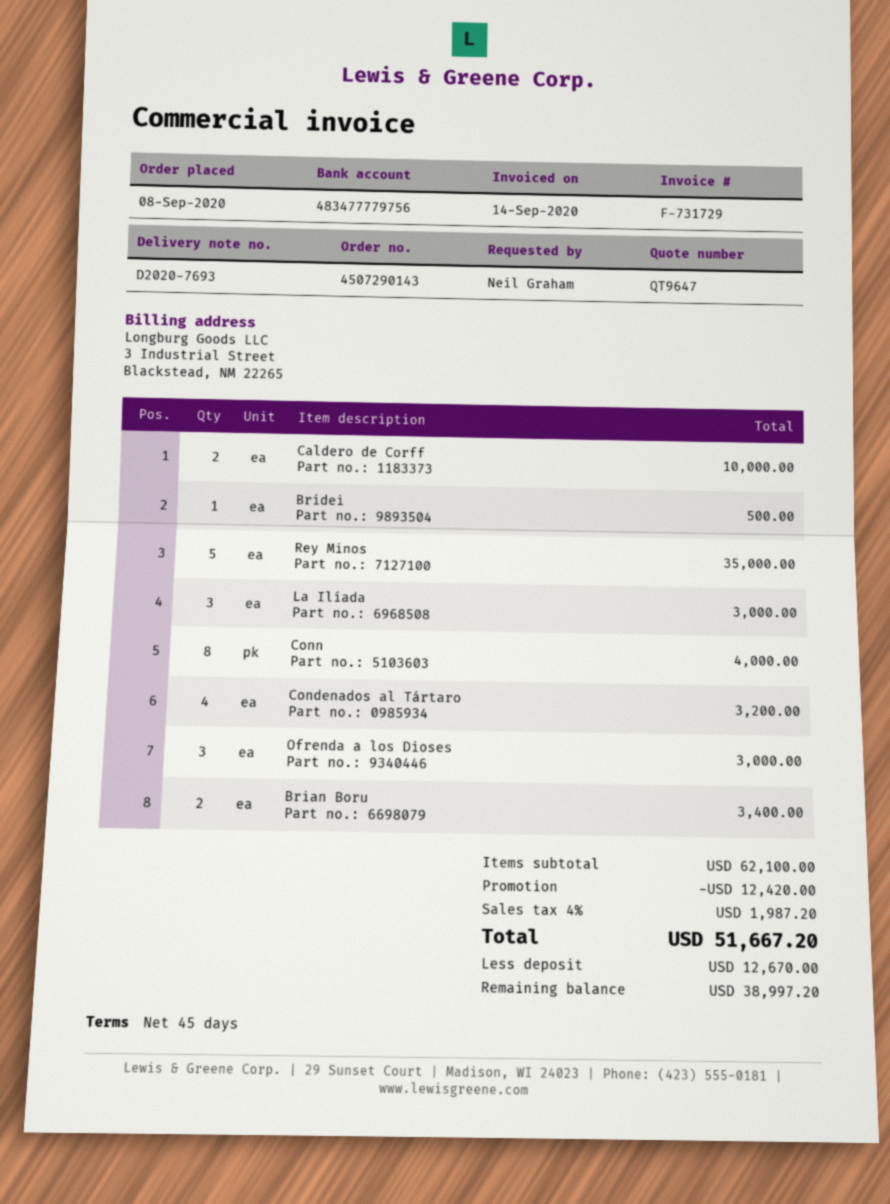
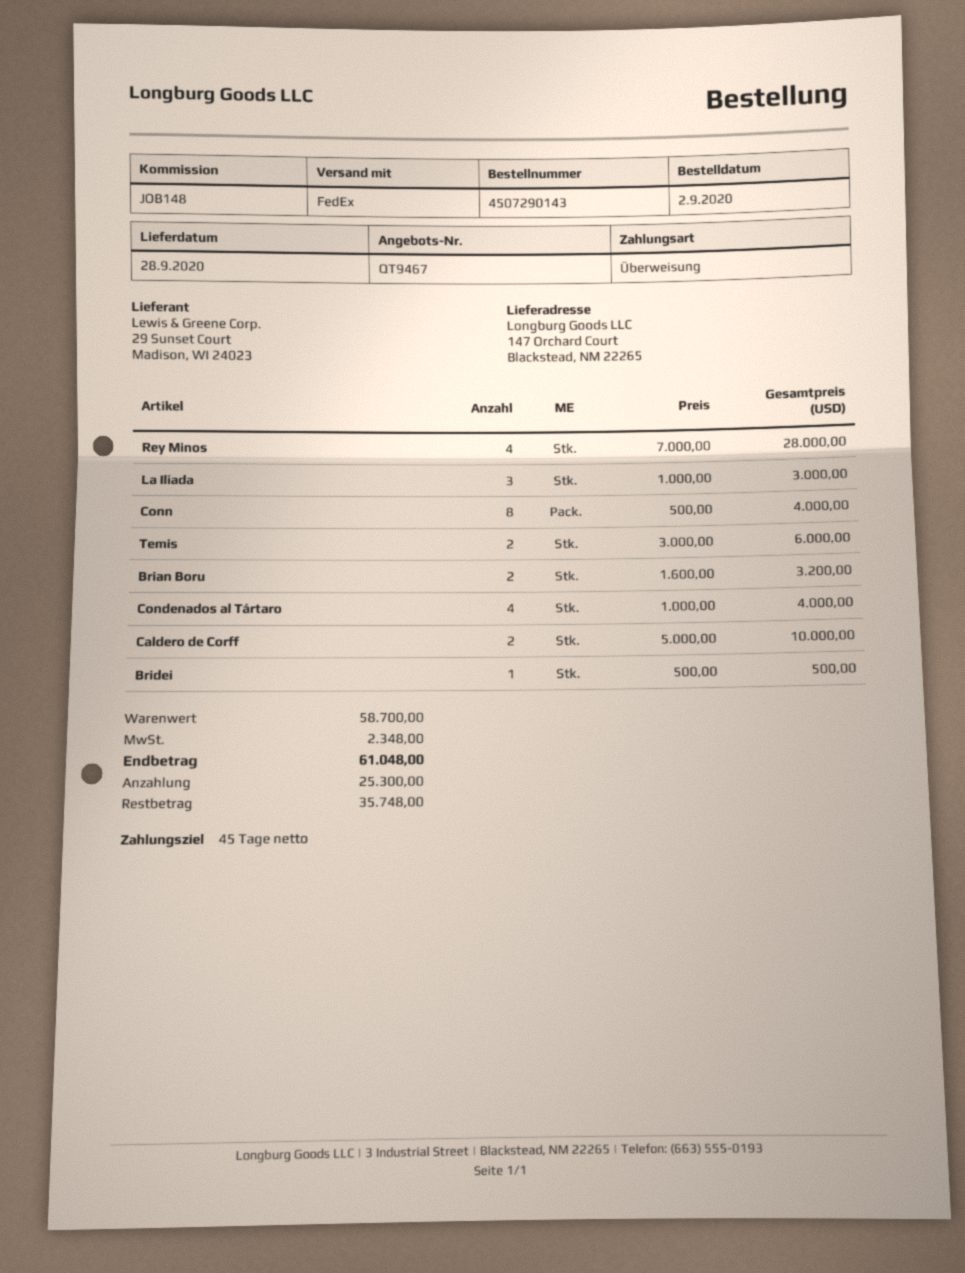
quote number: QT9647 -> QT9467
order date: 2020-09-08 -> 2020-09-02
Rey Minos: 5 for 35000.00 -> 4 for 28000.00
Condenados al Tártaro: 4 for 3200.00 -> 4 for 4000.00
Ofrenda a los Dioses: 3 for 3000.00 -> none
Brian Boru: 2 for 3400.00 -> 2 for 3200.00
Temis: none -> 2 for 6000.00
subtotal: 62100.00 -> 58700.00
discount: 12420.00 -> none
tax: 1987.20 -> 2348.00
total: 51667.20 -> 61048.00
deposit: 12670.00 -> 25300.00
balance: 38997.20 -> 35748.00

